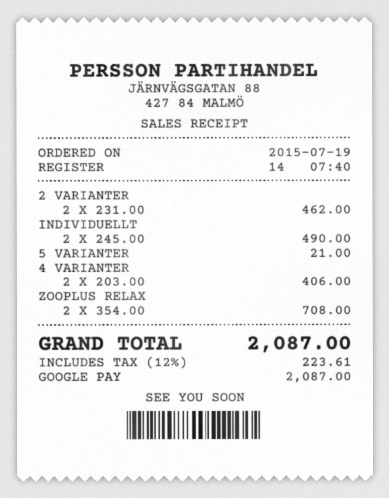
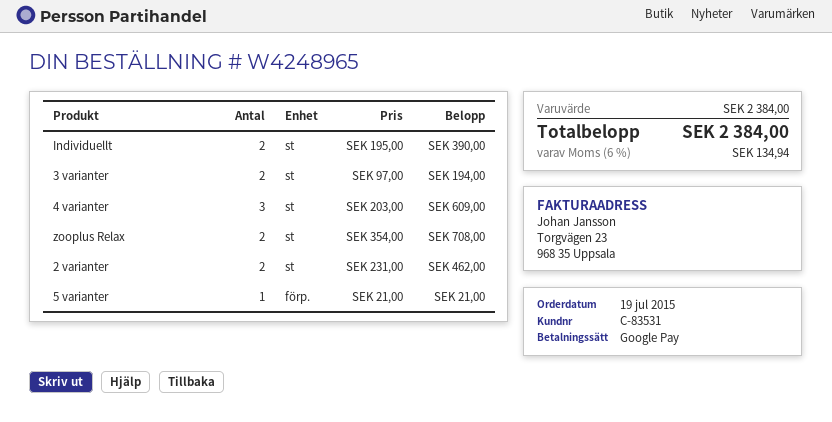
INDIVIDUELLT: 2 x 245.00 = 490.00 -> 2 x 195.00 = 390.00
4 VARIANTER: 2 x 203.00 = 406.00 -> 3 x 203.00 = 609.00
3 varianter: none -> 2 x 97.00 = 194.00
tax: 12% = 223.61 -> 6% = 134.94
total: 2087.00 -> 2384.00

